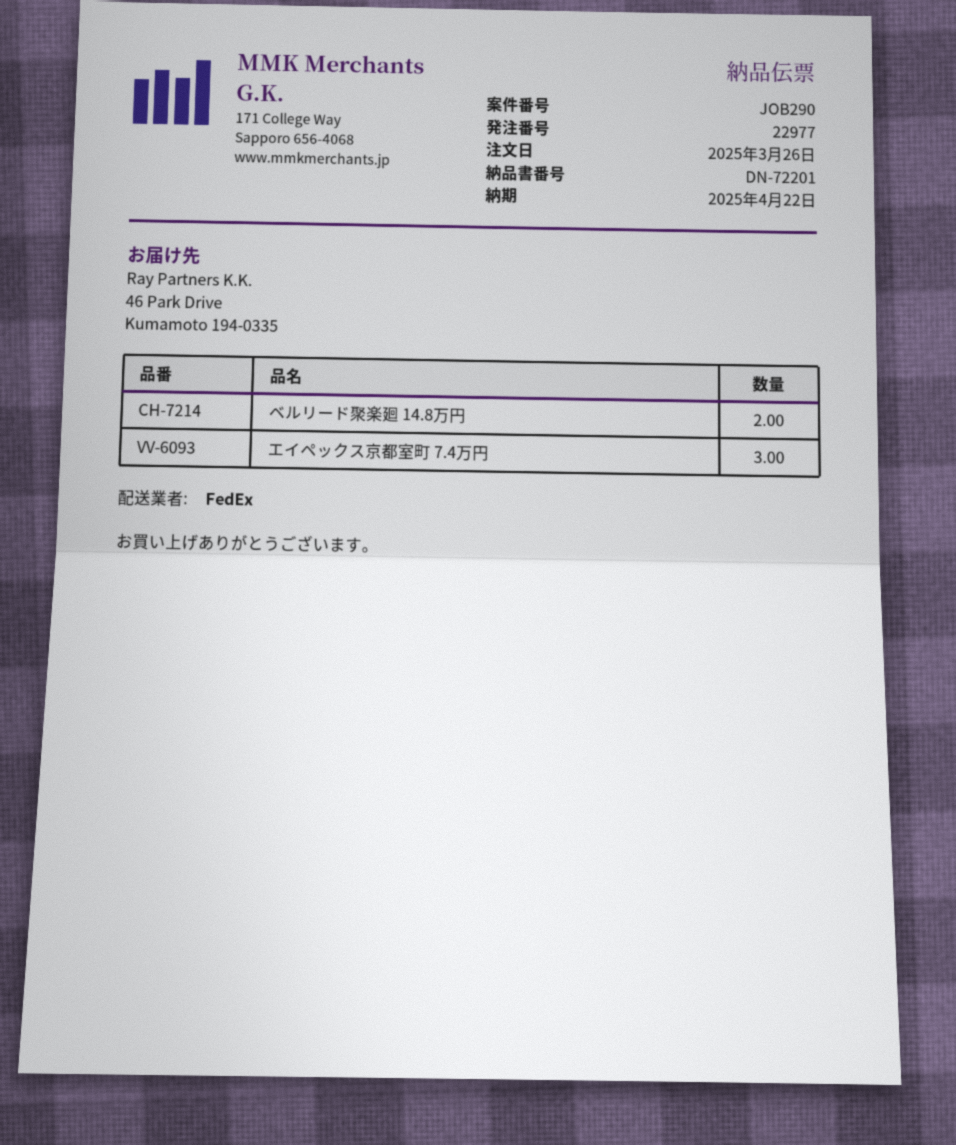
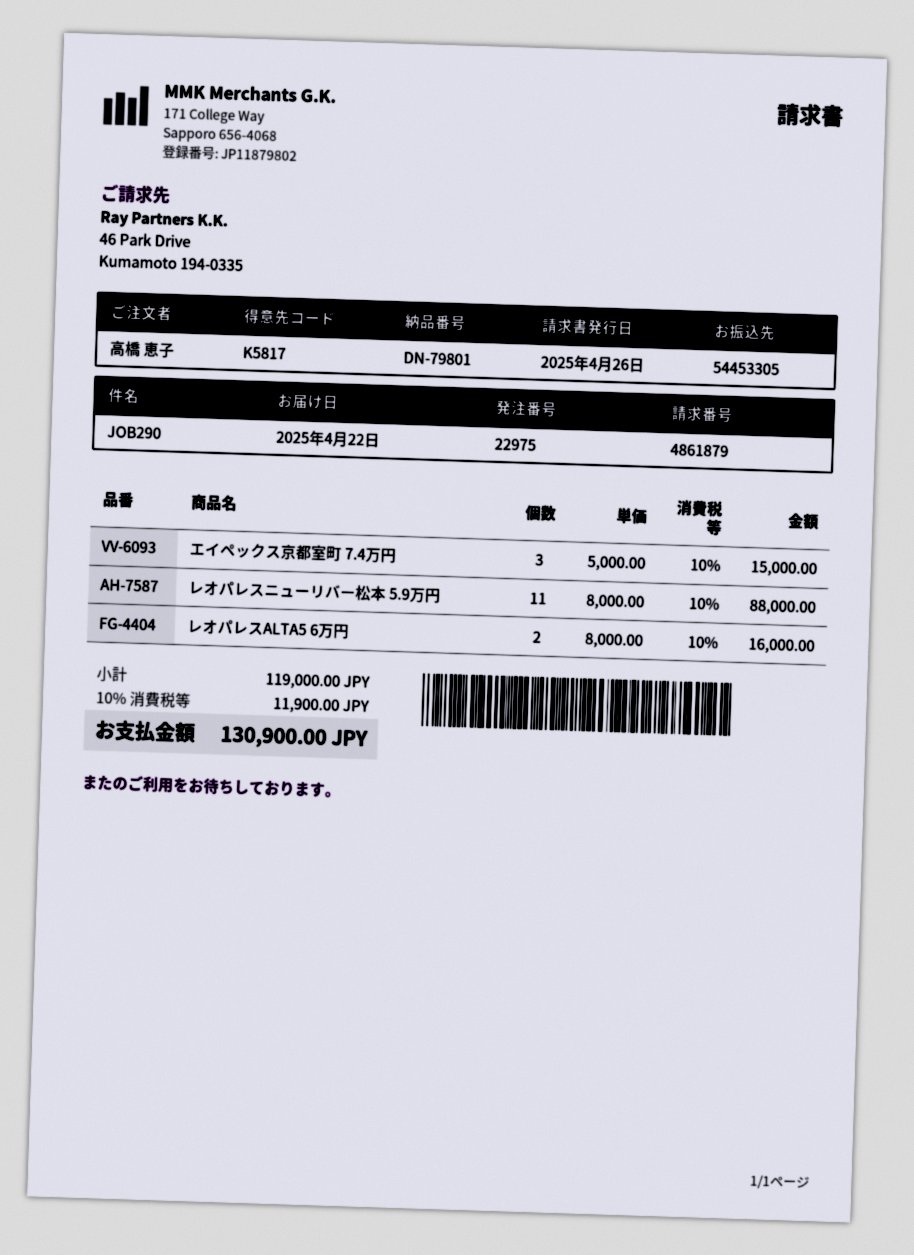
order number: 22977 -> 22975
delivery note number: DN-72201 -> DN-79801
ベルリード聚楽廻 14.8万円: 2 -> none
レオパレスニューリバー松本 5.9万円: none -> 11
レオパレスALTA5 6万円: none -> 2

